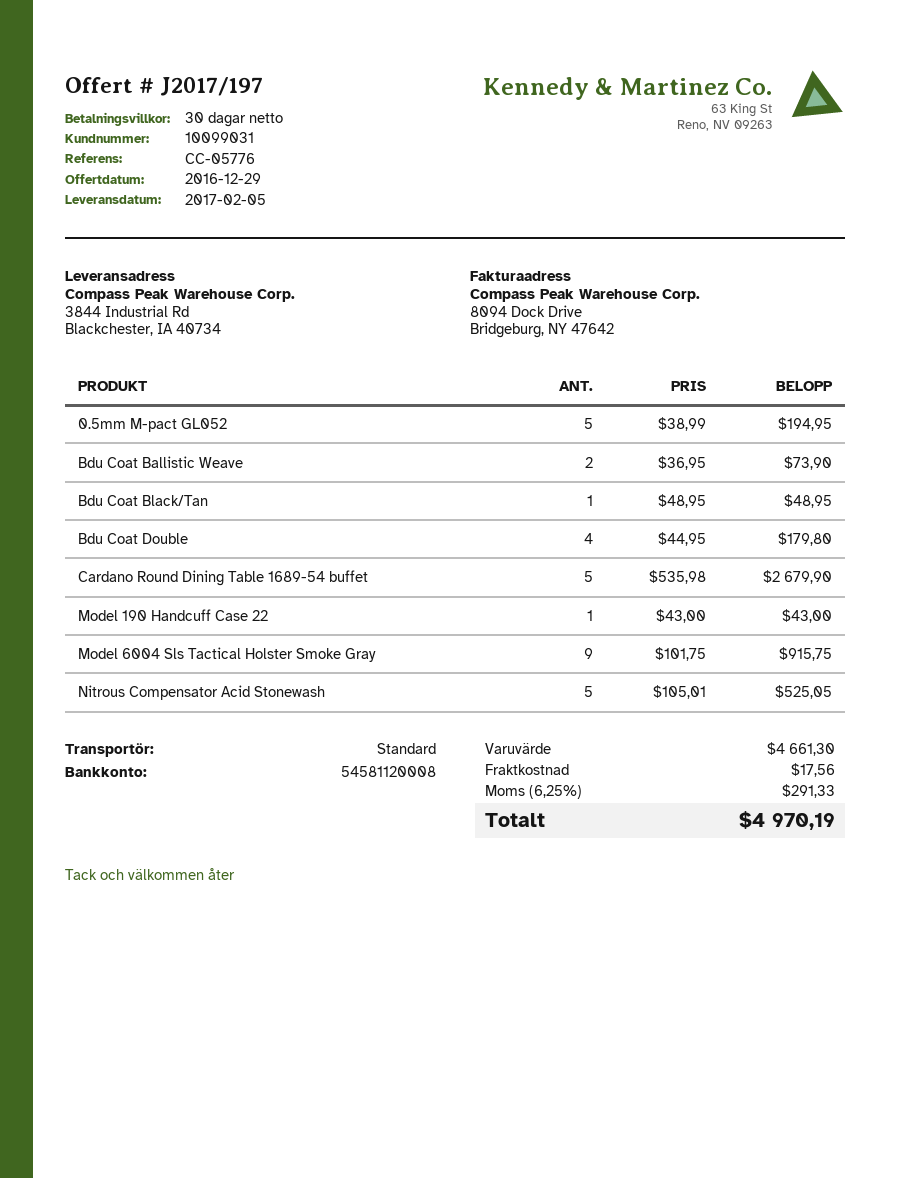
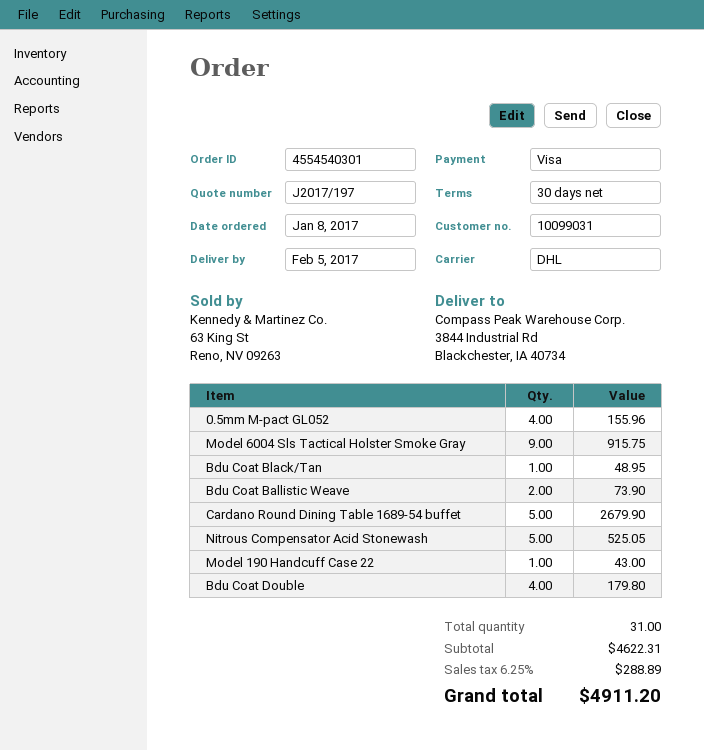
shipping method: standard -> DHL
0.5mm M-pact GL052: 5 for 194.95 -> 4 for 155.96
subtotal: 4661.30 -> 4622.31
shipping: 17.56 -> none
tax: 6.25% = 291.33 -> 6.25% = 288.89
total: 4970.19 -> 4911.20

